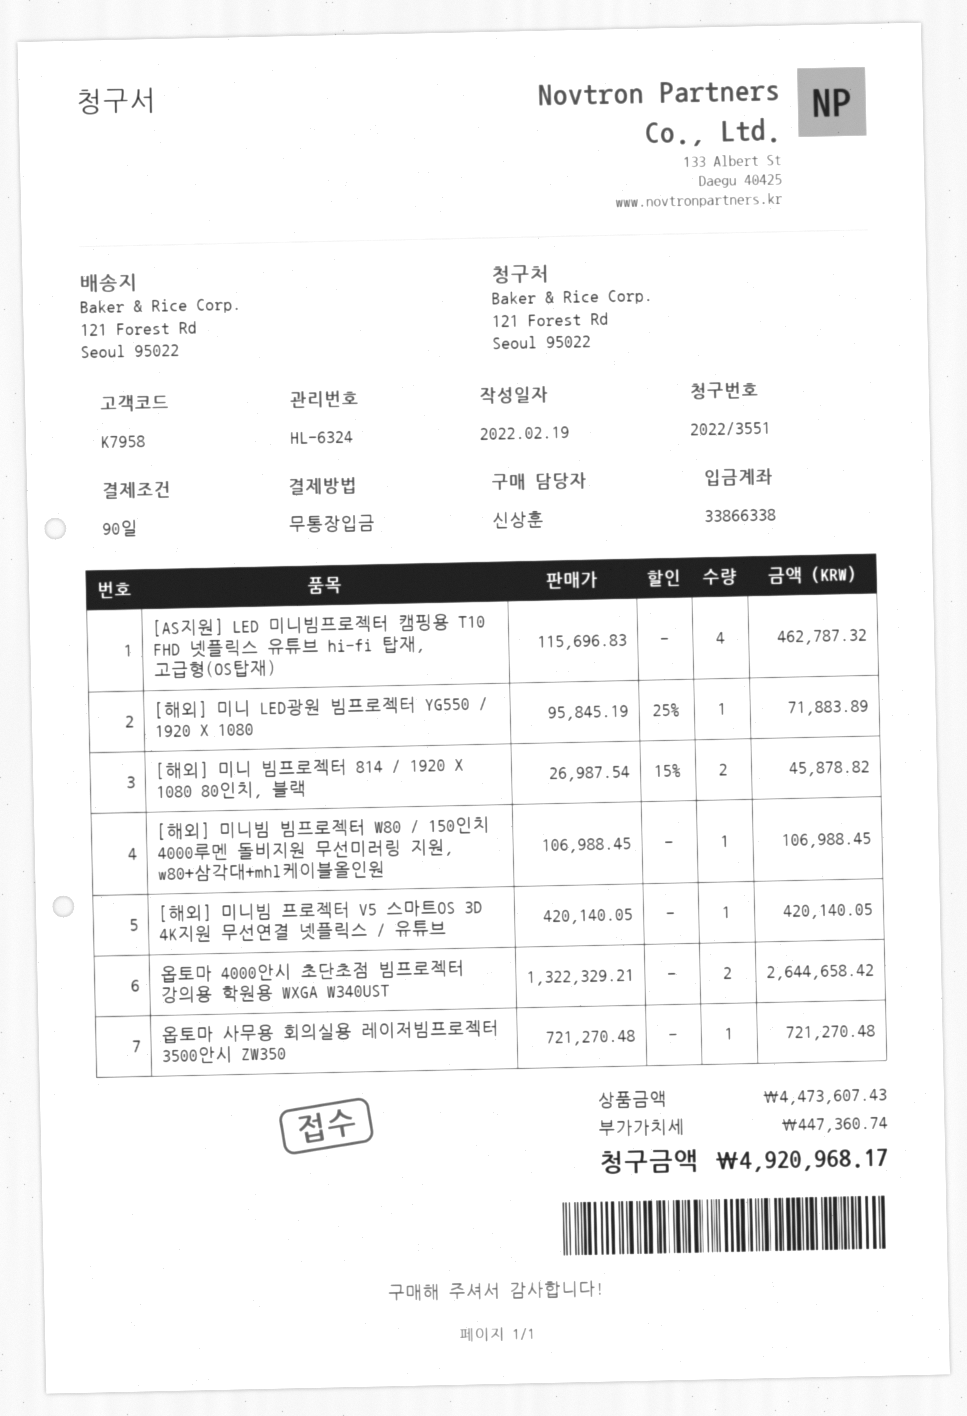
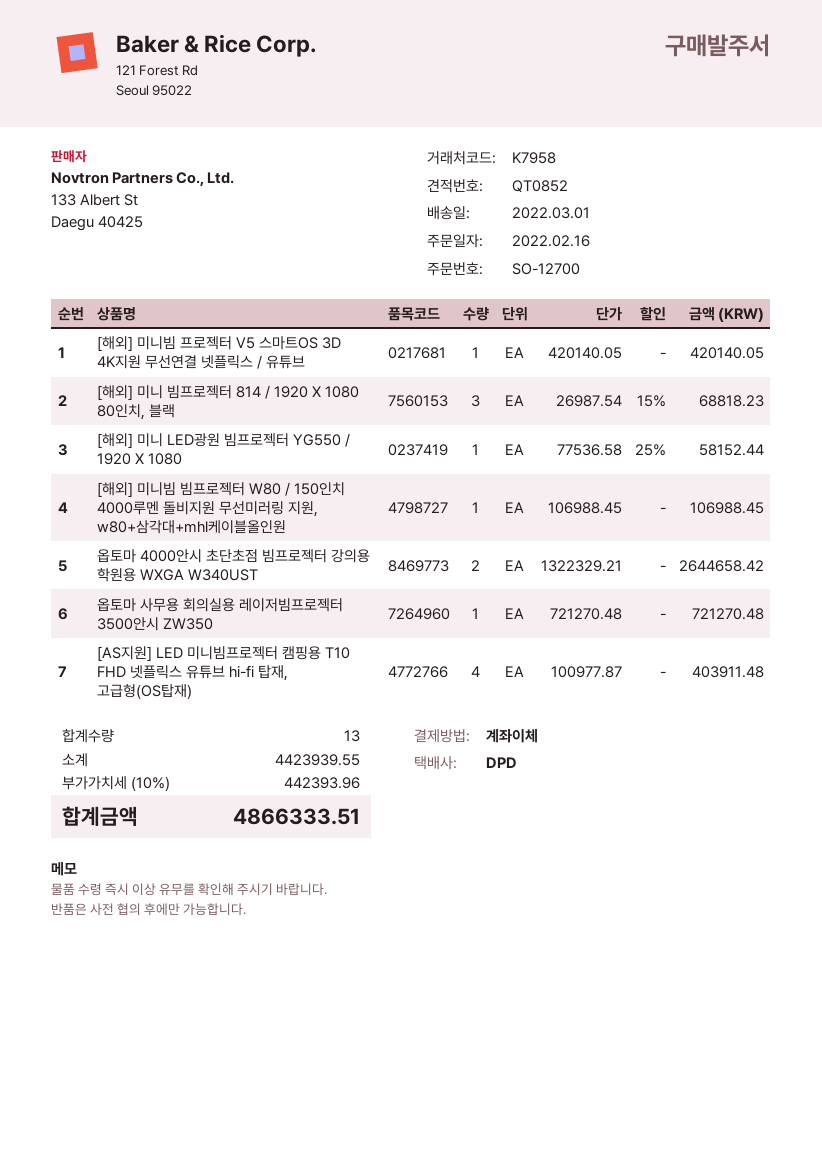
[AS지원] LED 미니빔프로젝터 캠핑용 T10 FHD 넷플릭스 유튜브 hi-fi 탑재, 고급형(OS탑재): 4 x 115696.83 = 462787.32 -> 4 x 100977.87 = 403911.48
[해외] 미니 LED광원 빔프로젝터 YG550 / 1920 X 1080: 1 x 95845.19 - 25% = 71883.89 -> 1 x 77536.58 - 25% = 58152.44
[해외] 미니 빔프로젝터 814 / 1920 X 1080 80인치, 블랙: 2 x 26987.54 - 15% = 45878.82 -> 3 x 26987.54 - 15% = 68818.23
subtotal: 4473607.43 -> 4423939.55
tax: 447360.74 -> 442393.96
total: 4920968.17 -> 4866333.51

